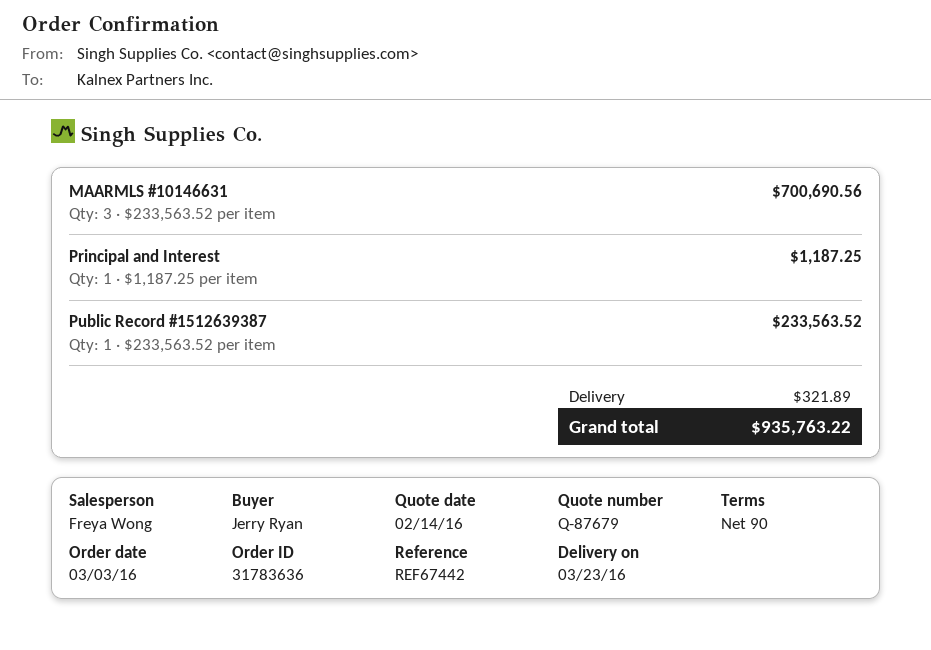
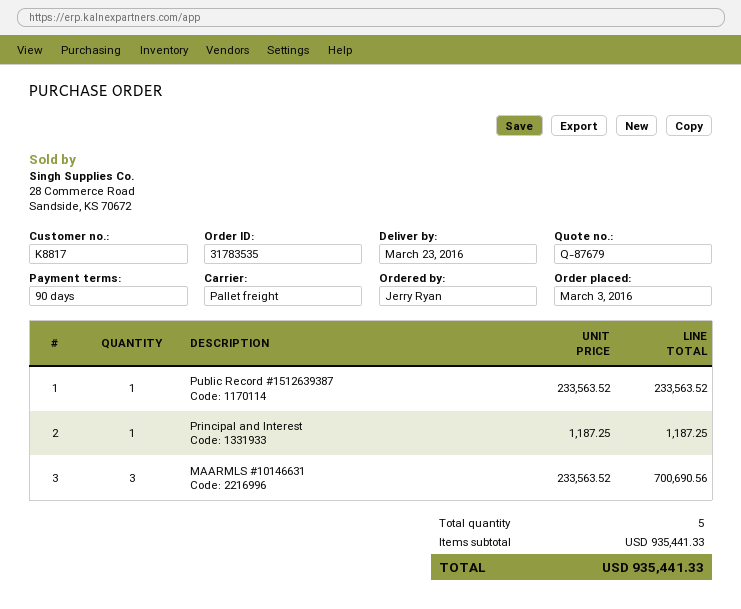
order number: 31783636 -> 31783535
shipping: 321.89 -> none
total: 935763.22 -> 935441.33

